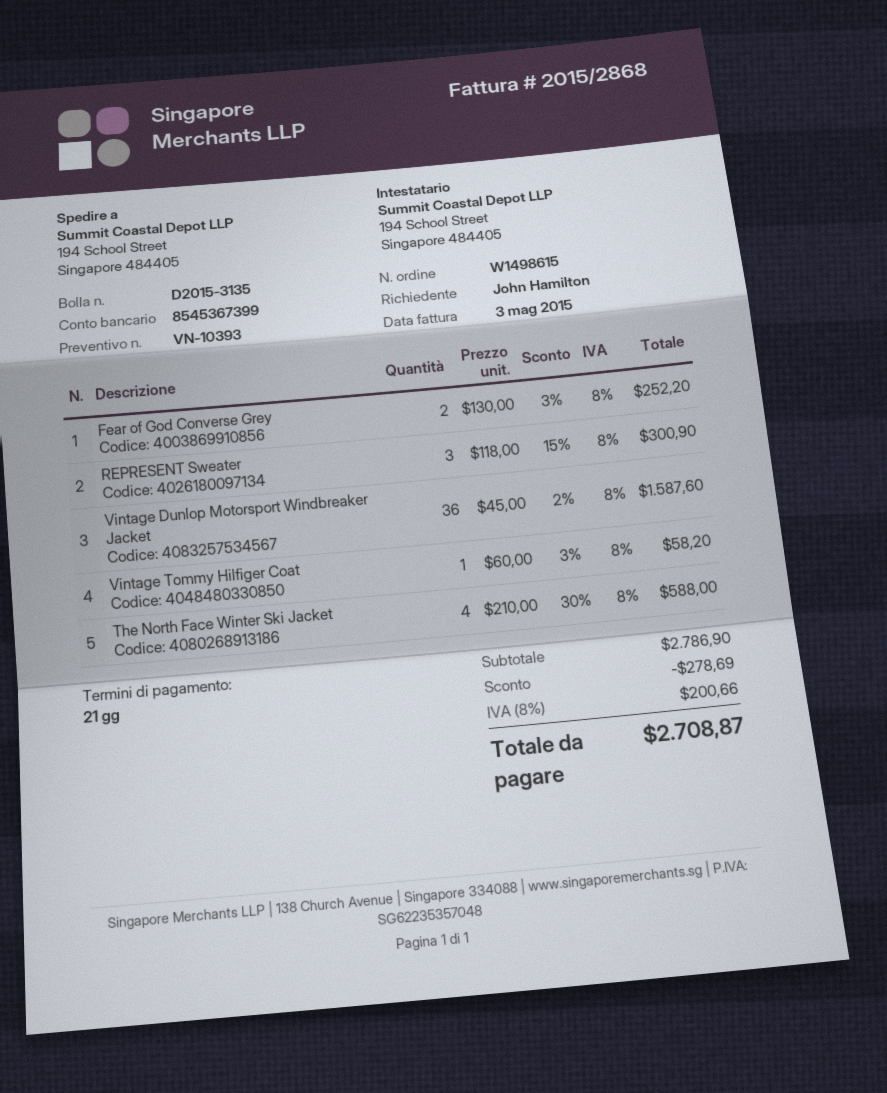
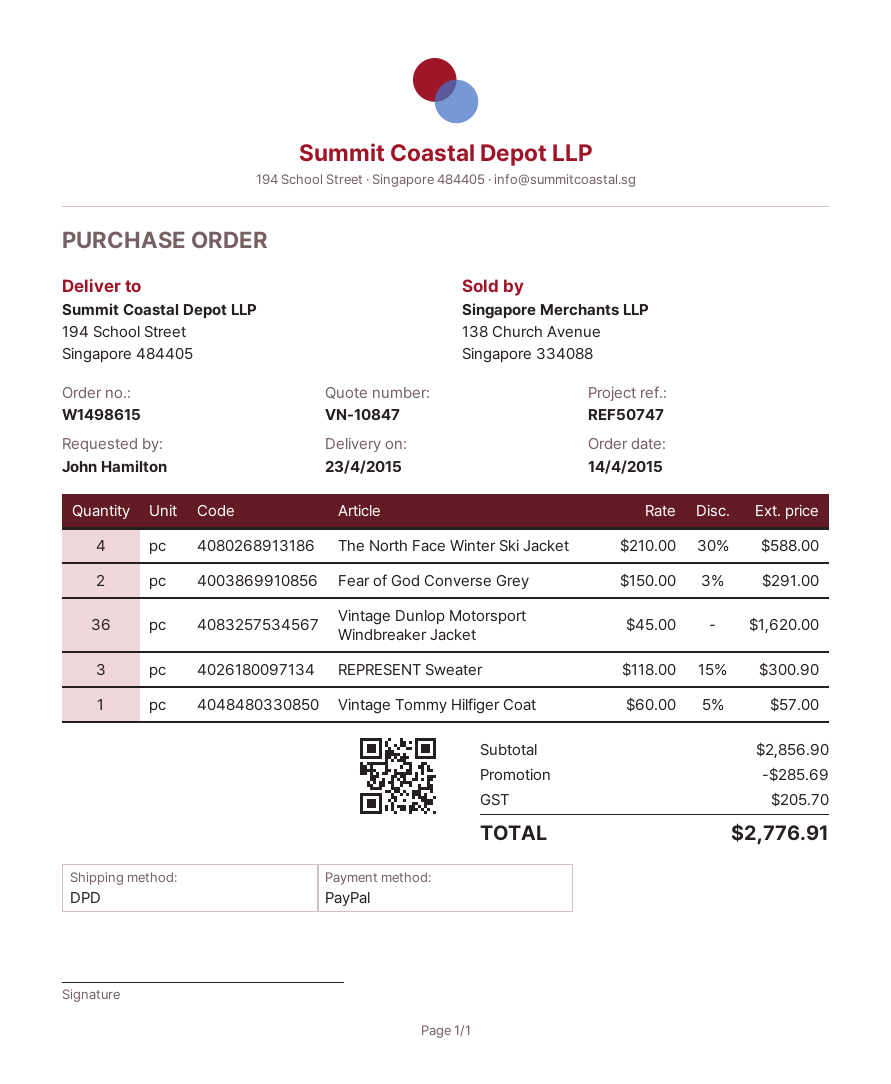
quote number: VN-10393 -> VN-10847
Fear of God Converse Grey: 2 x 130.00 - 3% = 252.20 -> 2 x 150.00 - 3% = 291.00
Vintage Dunlop Motorsport Windbreaker Jacket: 36 x 45.00 - 2% = 1587.60 -> 36 x 45.00 = 1620.00
Vintage Tommy Hilfiger Coat: 1 x 60.00 - 3% = 58.20 -> 1 x 60.00 - 5% = 57.00
subtotal: 2786.90 -> 2856.90
discount: 278.69 -> 285.69
tax: 200.66 -> 205.70
total: 2708.87 -> 2776.91

